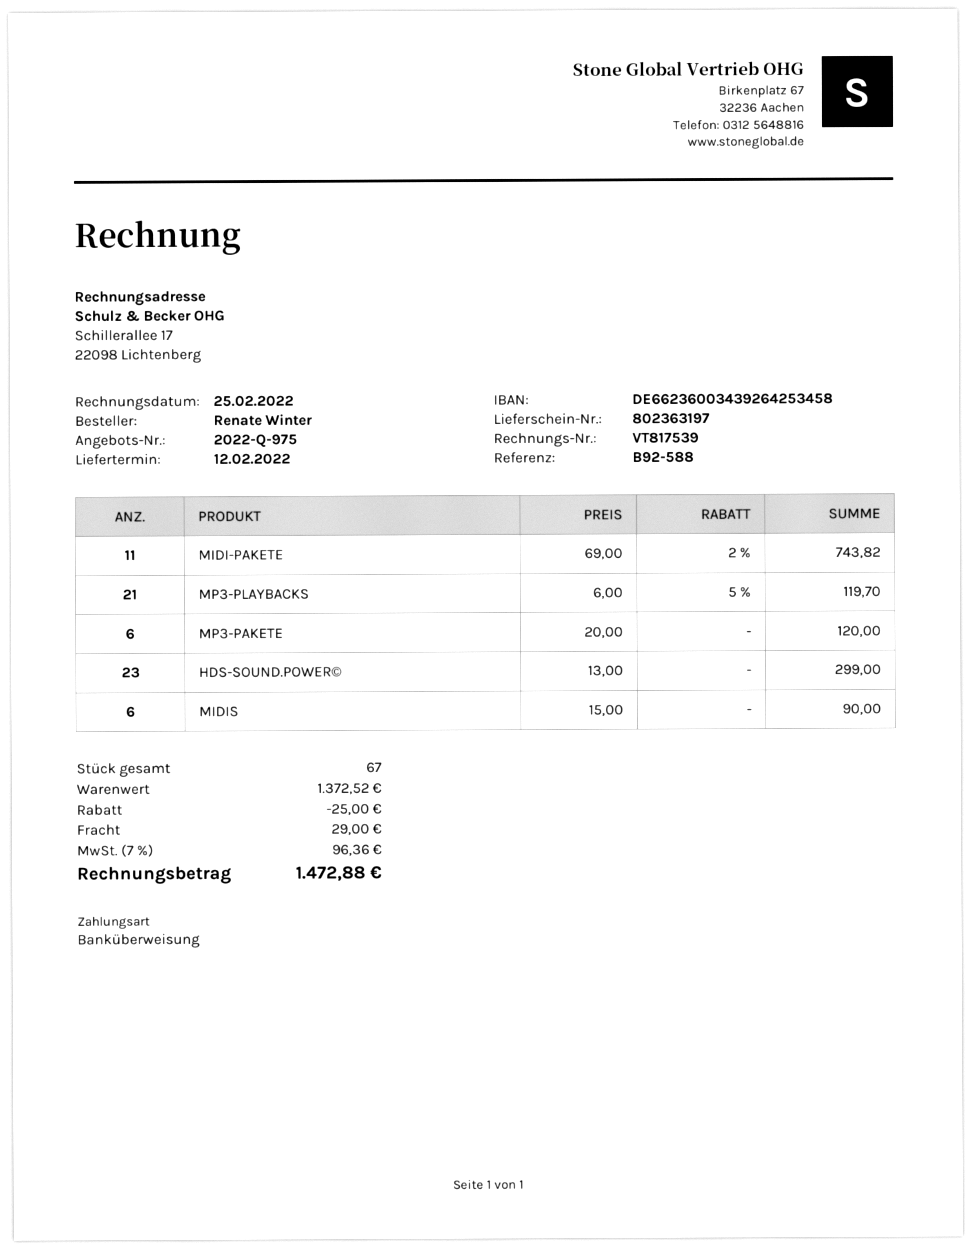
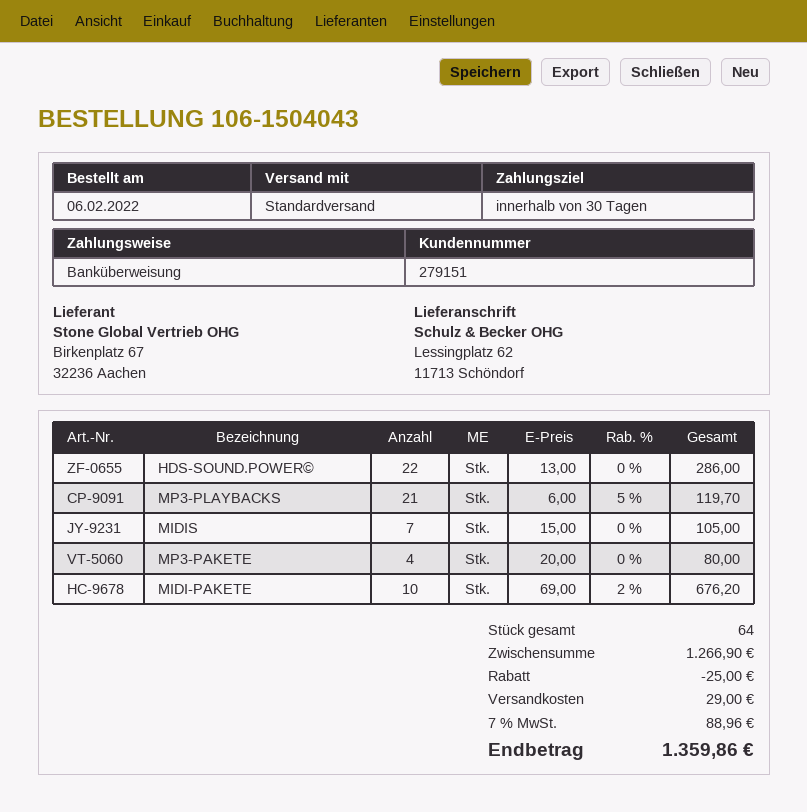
MIDI-PAKETE: 11 x 69.00 - 2% = 743.82 -> 10 x 69.00 - 2% = 676.20
MP3-PAKETE: 6 x 20.00 = 120.00 -> 4 x 20.00 = 80.00
HDS-SOUND.POWER©: 23 x 13.00 = 299.00 -> 22 x 13.00 = 286.00
MIDIS: 6 x 15.00 = 90.00 -> 7 x 15.00 = 105.00
total quantity: 67 -> 64
subtotal: 1372.52 -> 1266.90
tax: 7% = 96.36 -> 7% = 88.96
total: 1472.88 -> 1359.86

